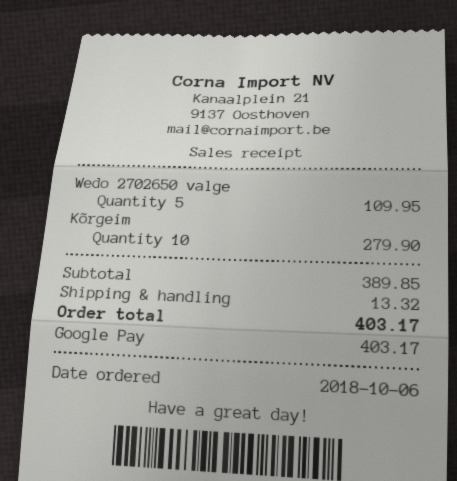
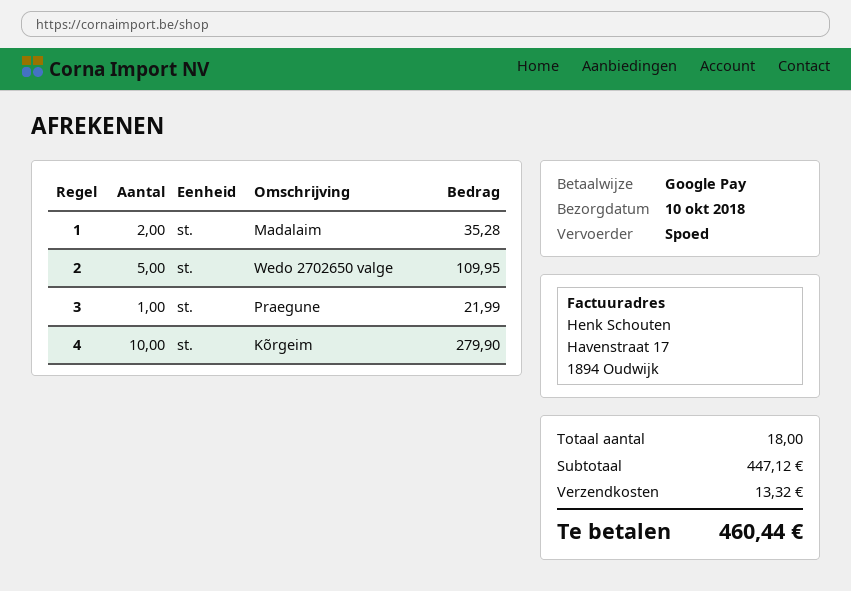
Madalaim: none -> 2 for 35.28
Praegune: none -> 1 for 21.99
subtotal: 389.85 -> 447.12
total: 403.17 -> 460.44

